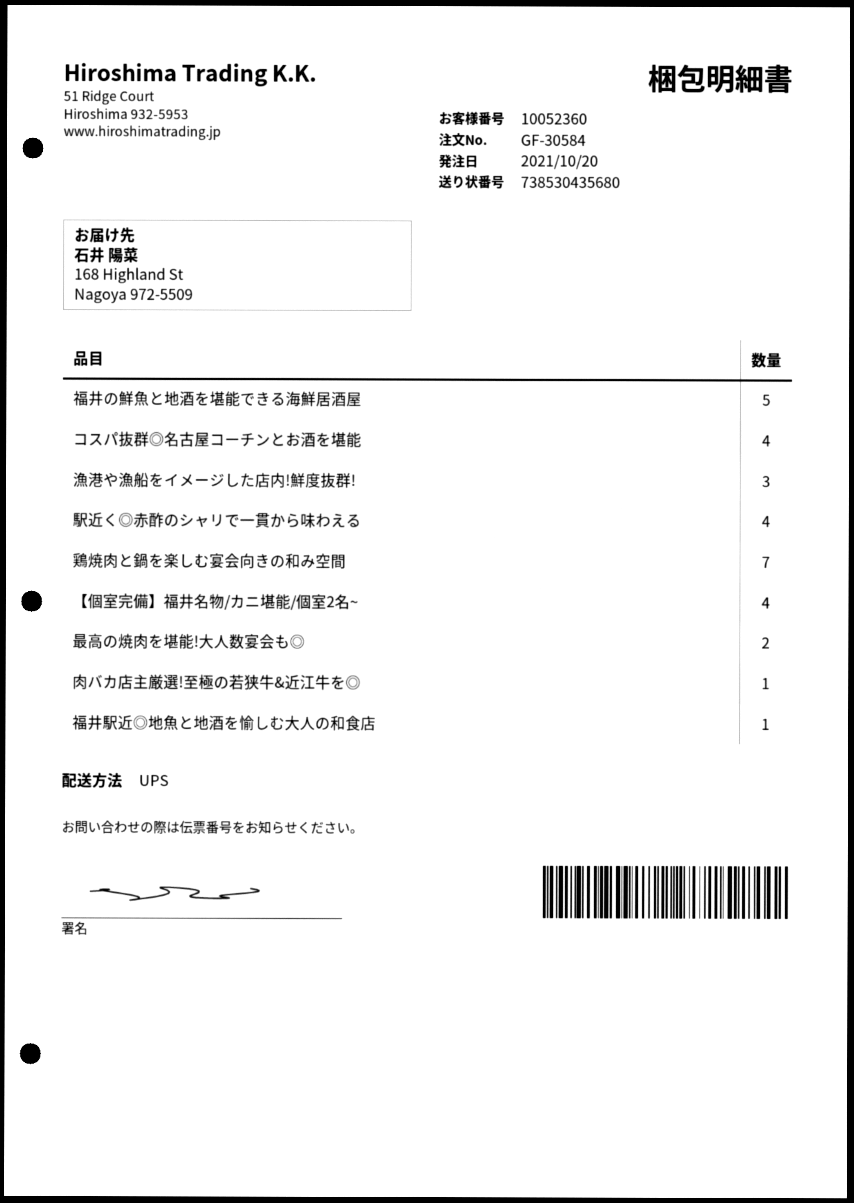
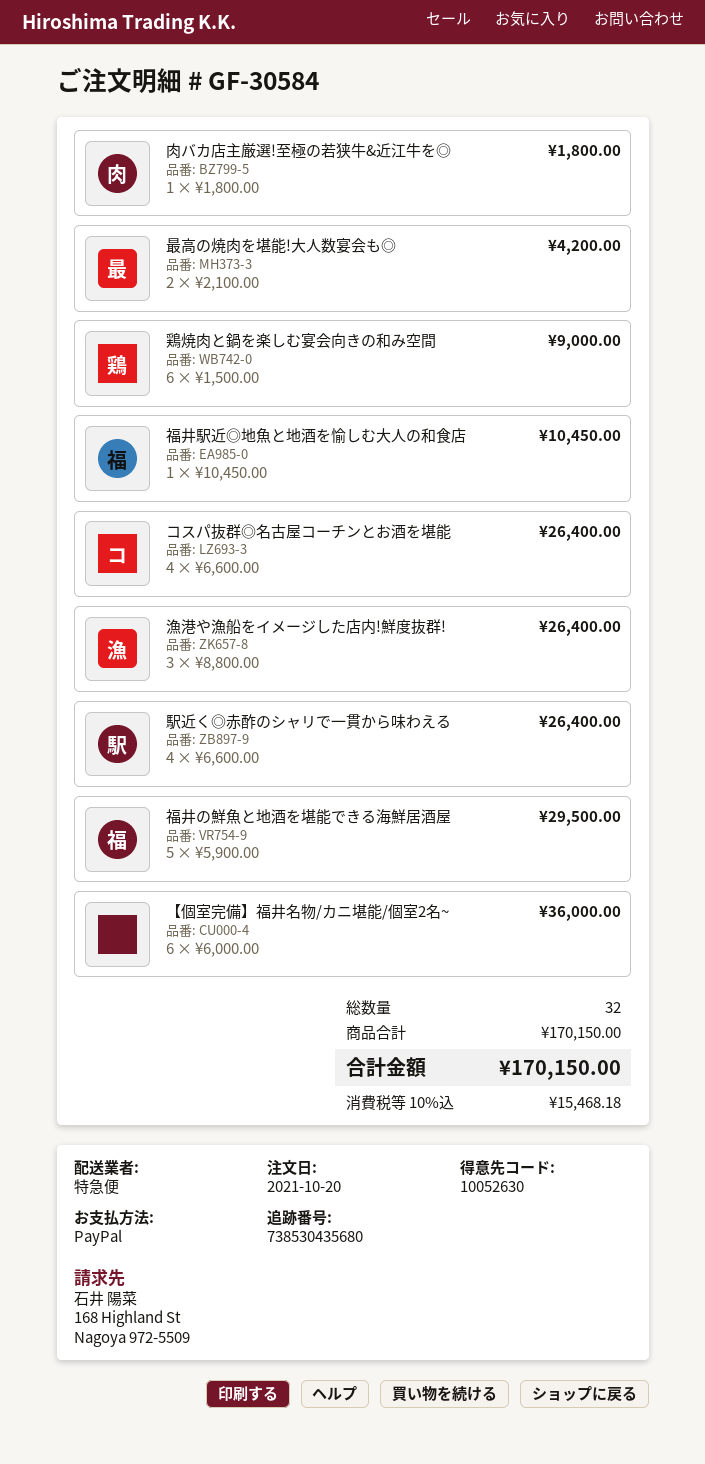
customer number: 10052360 -> 10052630
shipping method: UPS -> express
鶏焼肉と鍋を楽しむ宴会向きの和み空間: 7 -> 6
【個室完備】福井名物/カニ堪能/個室2名~: 4 -> 6

